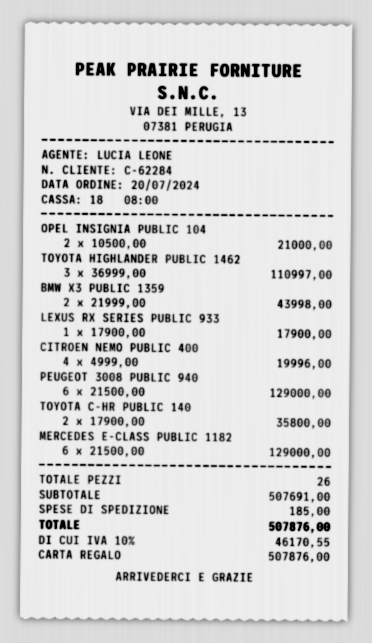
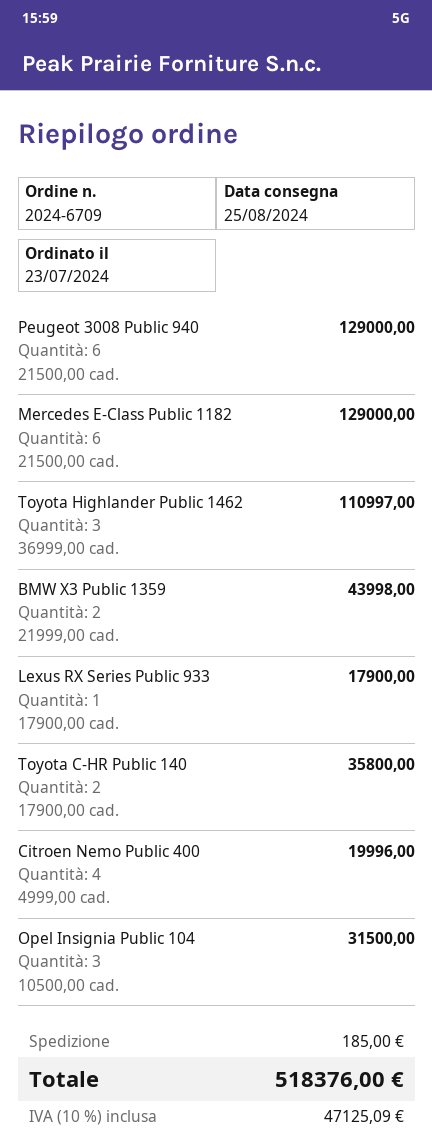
order date: 2024-07-20 -> 2024-07-23
OPEL INSIGNIA PUBLIC 104: 2 x 10500.00 = 21000.00 -> 3 x 10500.00 = 31500.00
tax: 10% = 46170.55 -> 10% = 47125.09
total: 507876.00 -> 518376.00

